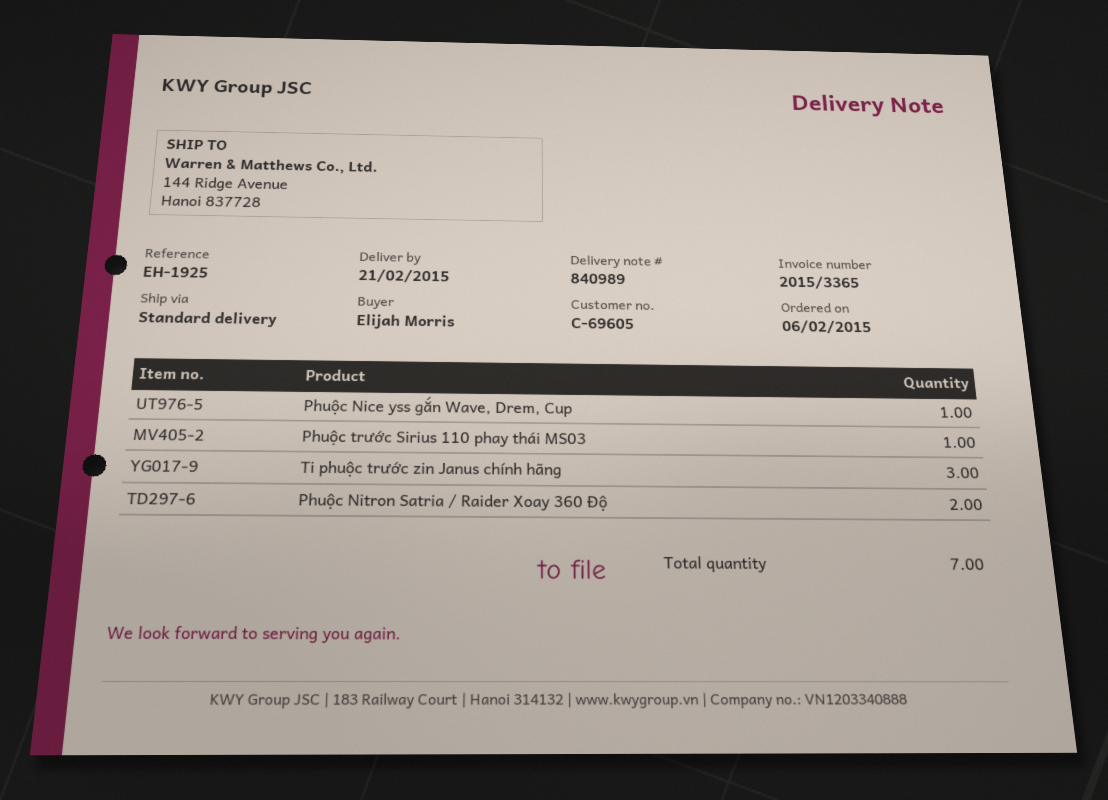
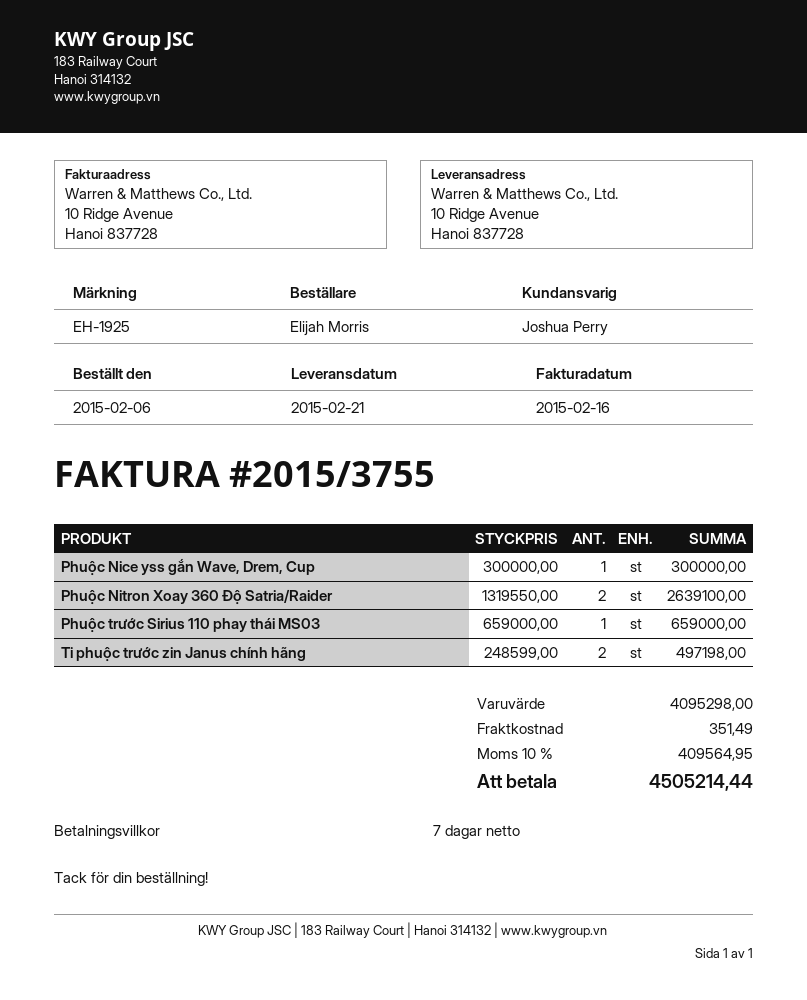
invoice number: 2015/3365 -> 2015/3755
ship to: 144 Ridge Avenue, Hanoi 837728 -> 10 Ridge Avenue, Hanoi 837728
Ti phuộc trước zin Janus chính hãng: 3 -> 2
Phuộc Nitron Satria / Raider Xoay 360 Độ: 2 -> none
Phuộc Nitron Xoay 360 Độ Satria/Raider: none -> 2

